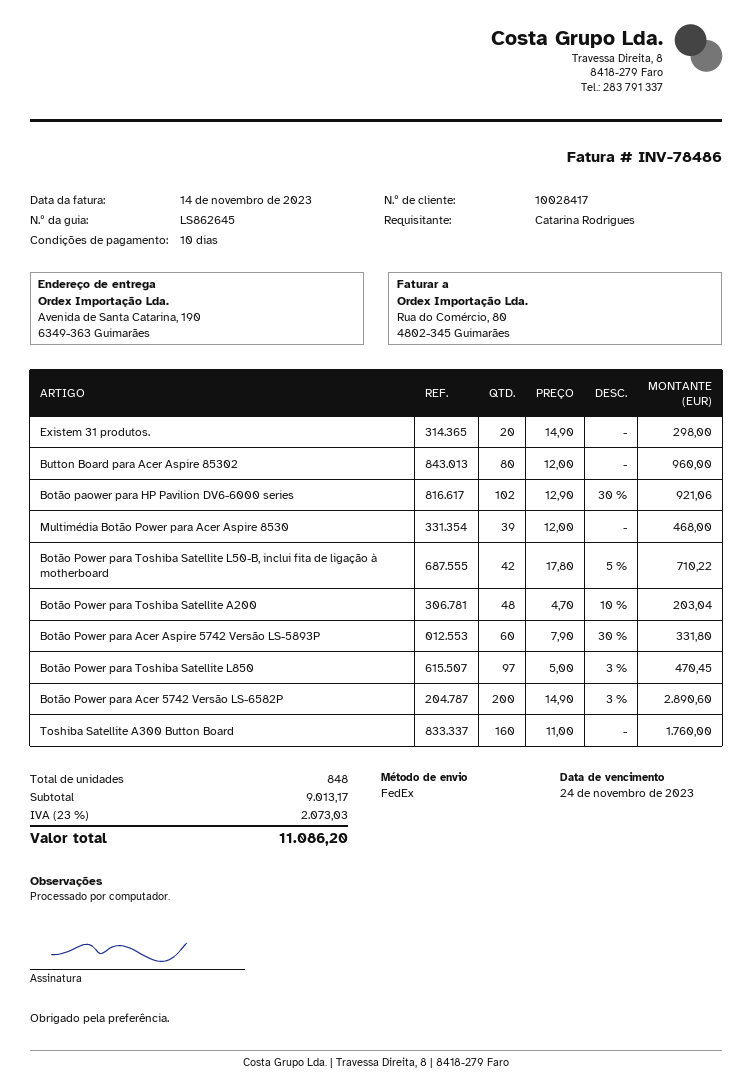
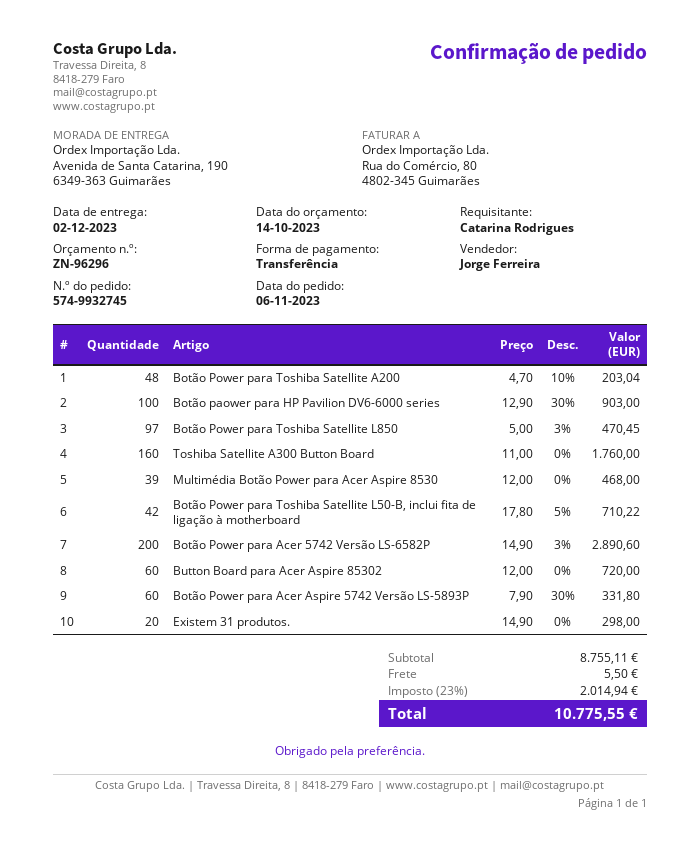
Button Board para Acer Aspire 85302: 80 x 12.00 = 960.00 -> 60 x 12.00 = 720.00
Botão paower para HP Pavilion DV6-6000 series: 102 x 12.90 - 30% = 921.06 -> 100 x 12.90 - 30% = 903.00
subtotal: 9013.17 -> 8755.11
shipping: none -> 5.50
tax: 23% = 2073.03 -> 23% = 2014.94
total: 11086.20 -> 10775.55

